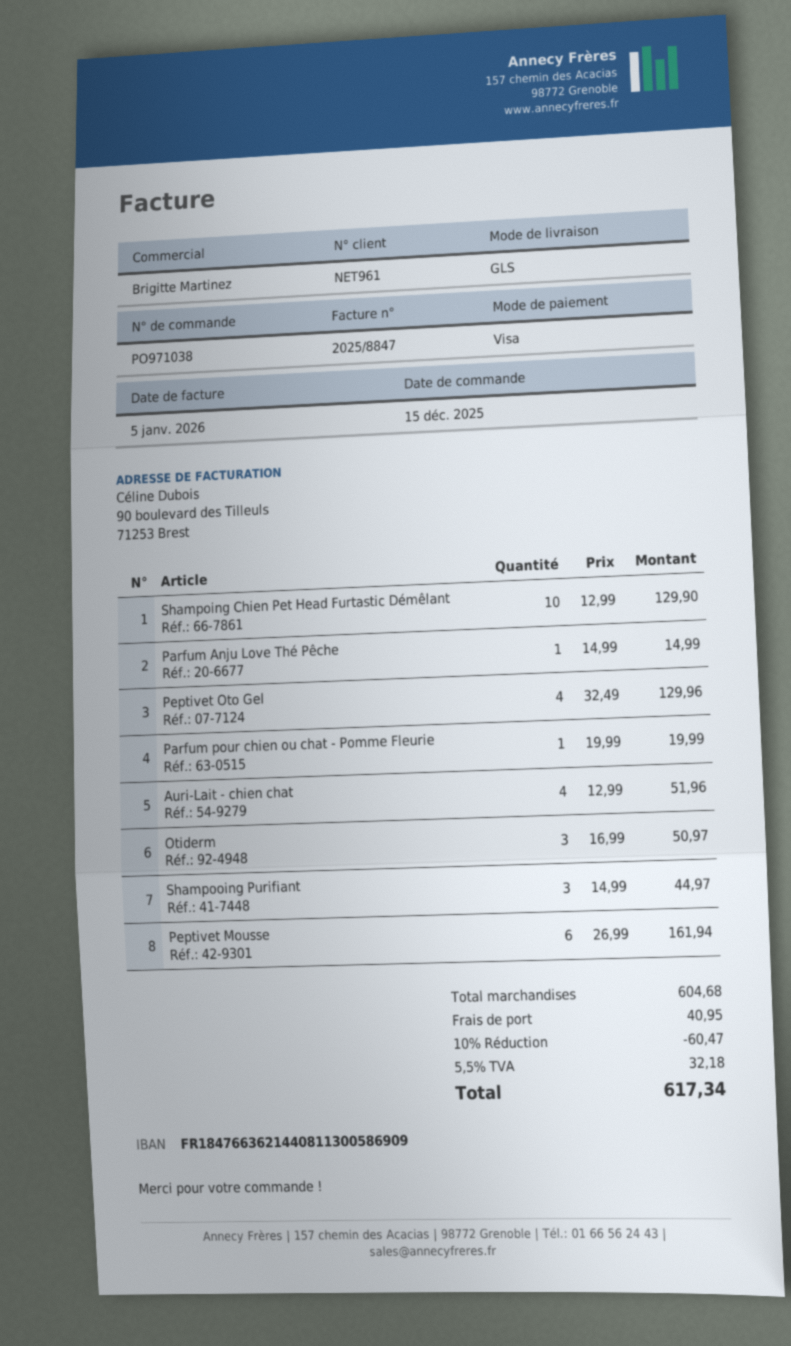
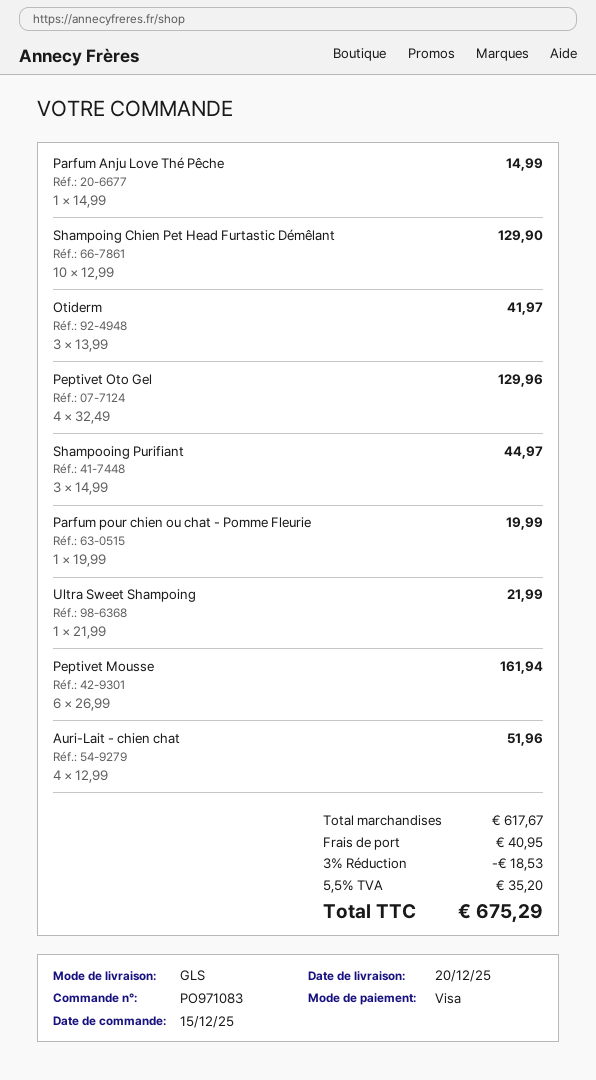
order number: PO971038 -> PO971083
Otiderm: 3 x 16.99 = 50.97 -> 3 x 13.99 = 41.97
Ultra Sweet Shampoing: none -> 1 x 21.99 = 21.99
subtotal: 604.68 -> 617.67
discount: 10% = 60.47 -> 3% = 18.53
tax: 5.5% = 32.18 -> 5.5% = 35.20
total: 617.34 -> 675.29

